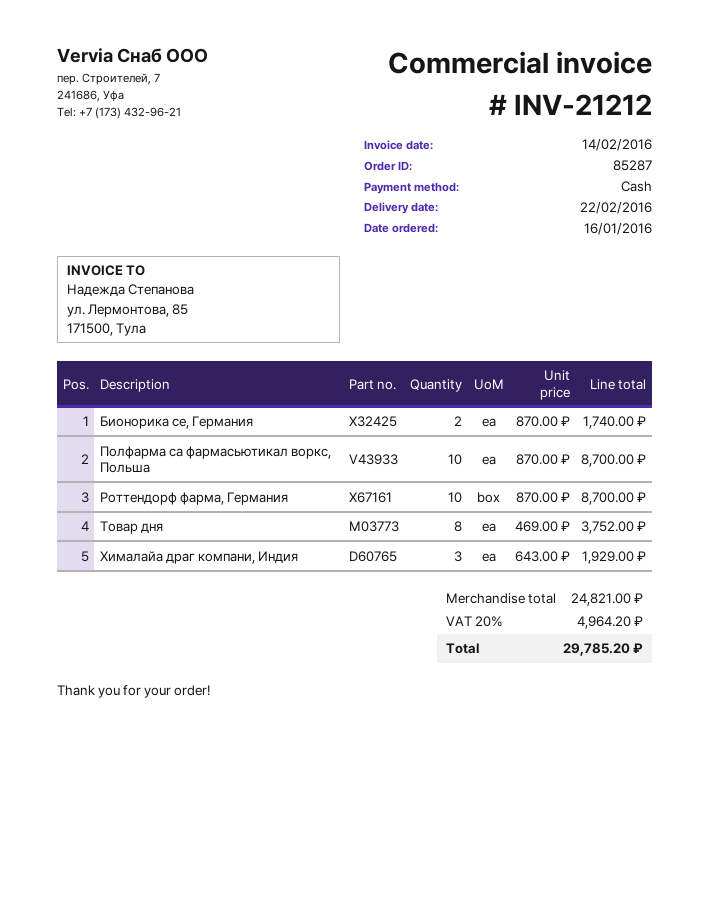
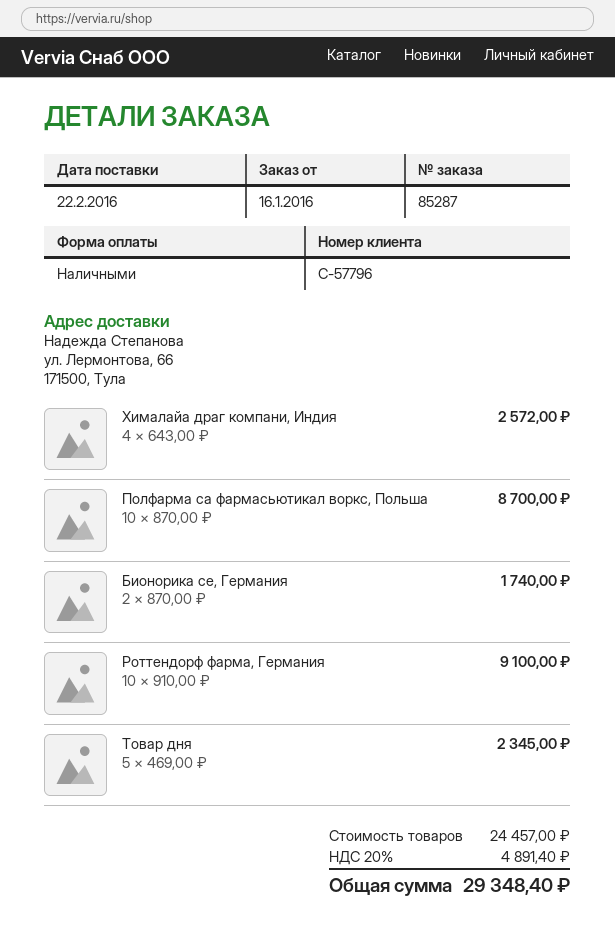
Роттендорф фарма, Германия: 10 x 870.00 = 8700.00 -> 10 x 910.00 = 9100.00
Товар дня: 8 x 469.00 = 3752.00 -> 5 x 469.00 = 2345.00
Хималайа драг компани, Индия: 3 x 643.00 = 1929.00 -> 4 x 643.00 = 2572.00
subtotal: 24821.00 -> 24457.00
tax: 20% = 4964.20 -> 20% = 4891.40
total: 29785.20 -> 29348.40

